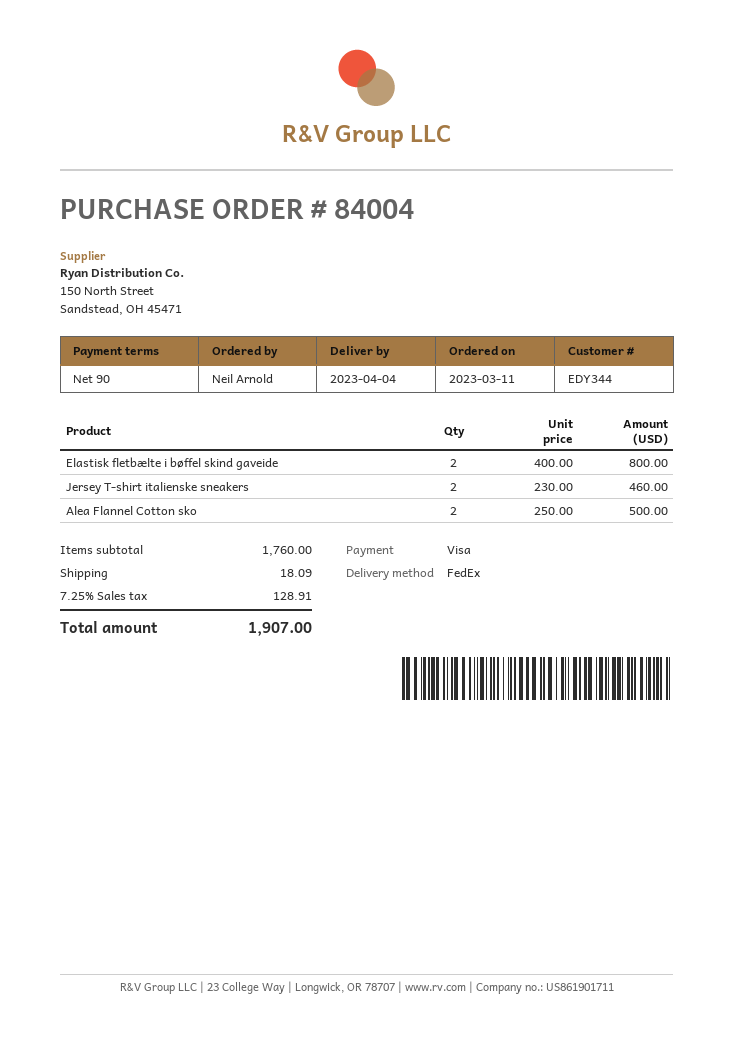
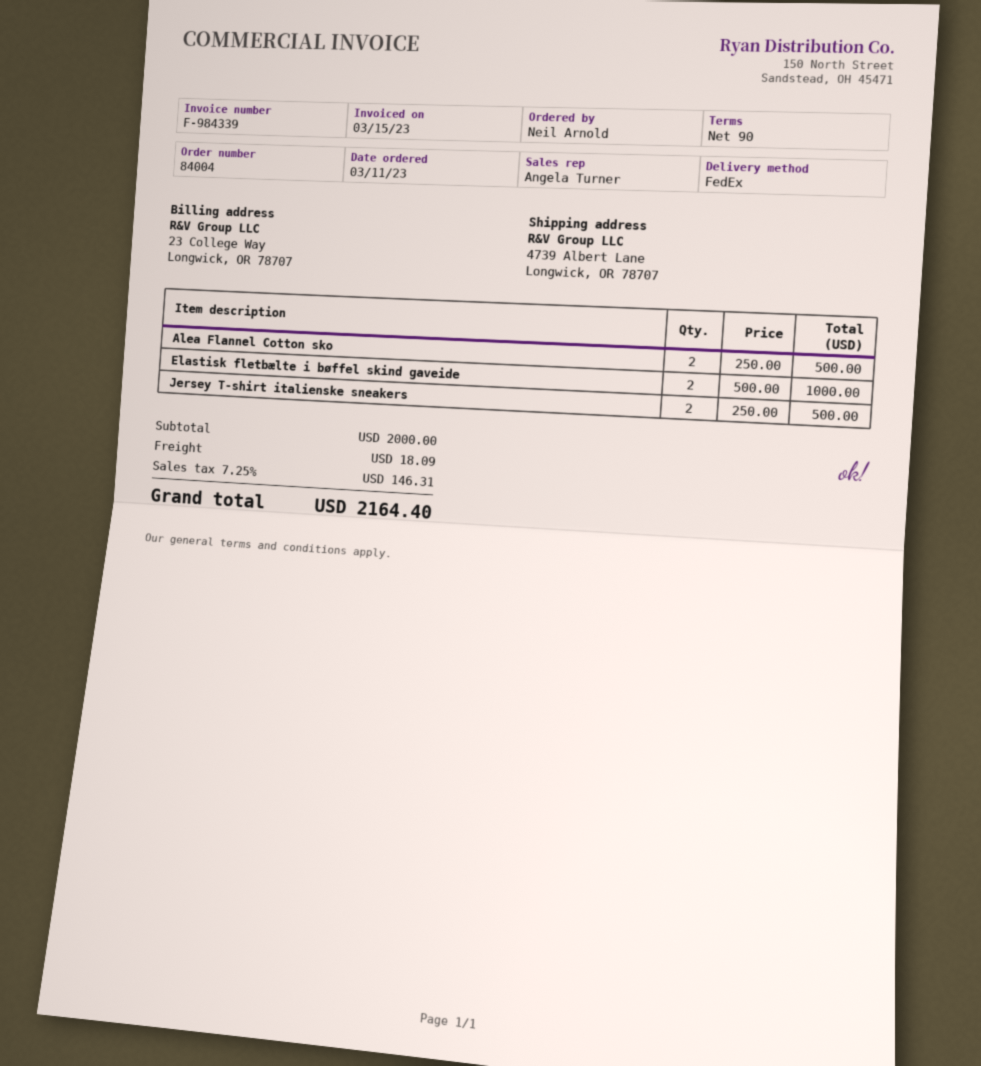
Elastisk fletbælte i bøffel skind gaveide: 2 x 400.00 = 800.00 -> 2 x 500.00 = 1000.00
Jersey T-shirt italienske sneakers: 2 x 230.00 = 460.00 -> 2 x 250.00 = 500.00
subtotal: 1760.00 -> 2000.00
tax: 7.25% = 128.91 -> 7.25% = 146.31
total: 1907.00 -> 2164.40

